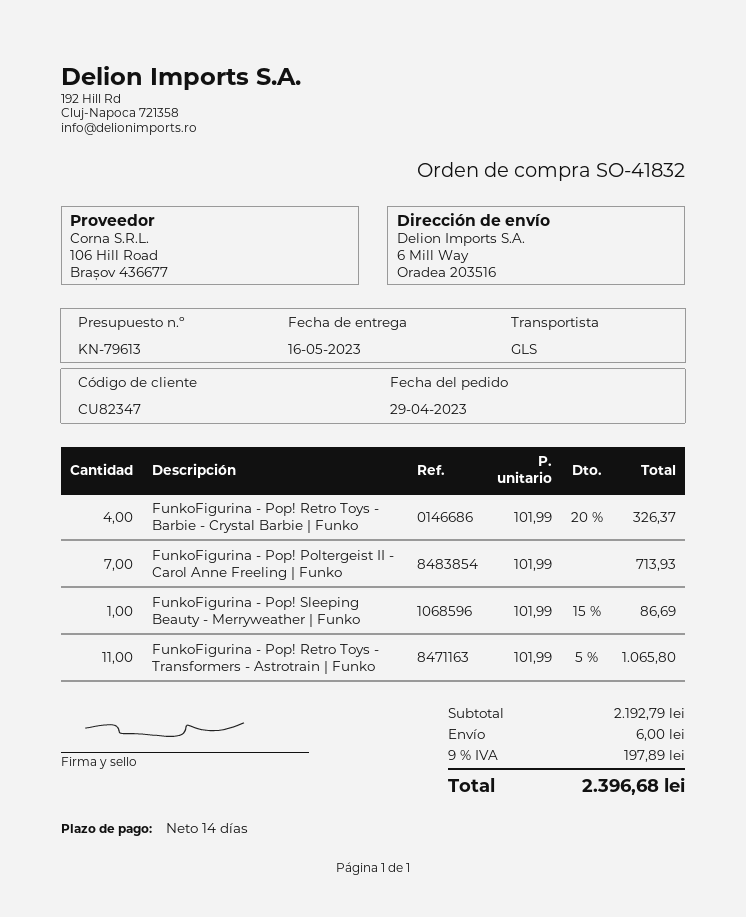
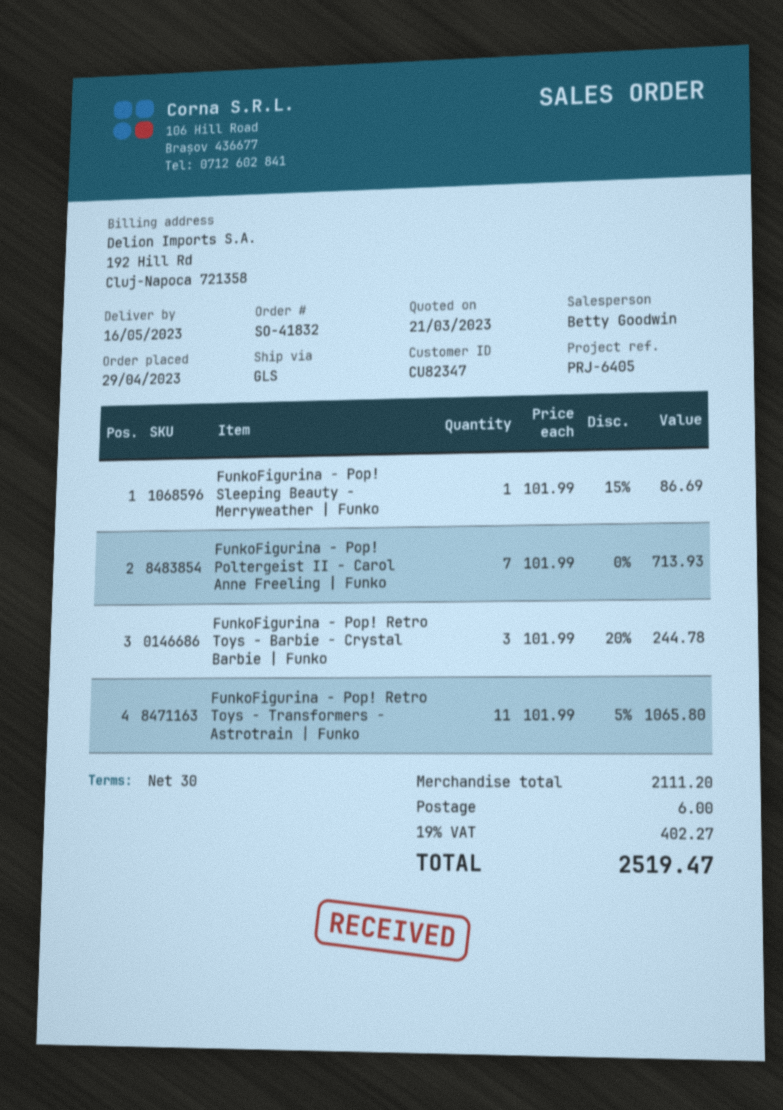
payment terms: 14 days -> 30 days
FunkoFigurina - Pop! Retro Toys - Barbie - Crystal Barbie | Funko: 4 x 101.99 - 20% = 326.37 -> 3 x 101.99 - 20% = 244.78
subtotal: 2192.79 -> 2111.20
tax: 9% = 197.89 -> 19% = 402.27
total: 2396.68 -> 2519.47

